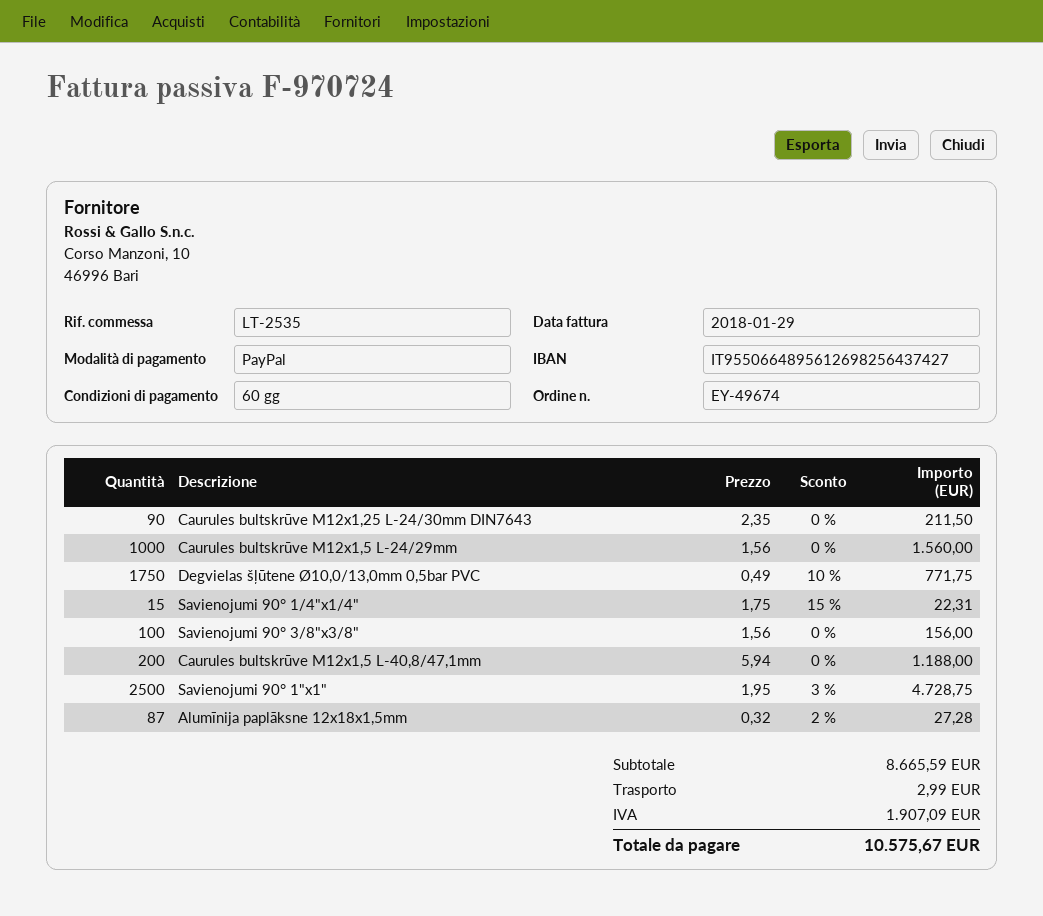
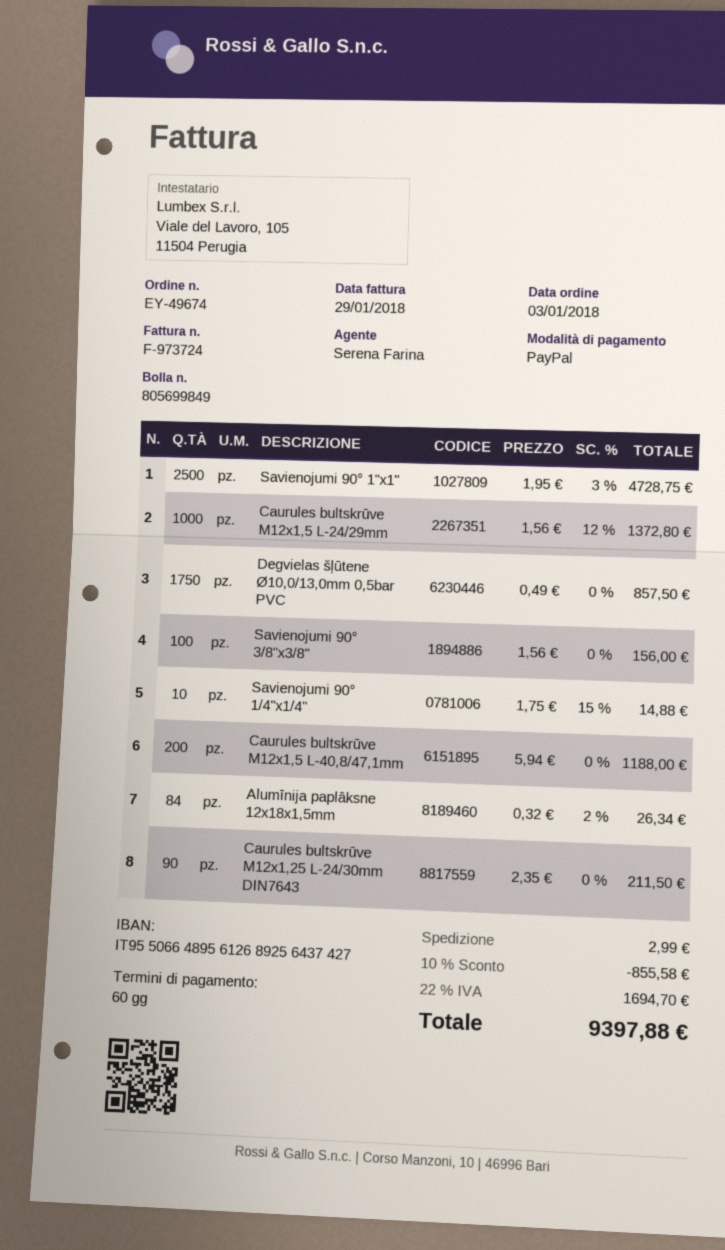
invoice number: F-970724 -> F-973724
bank account: IT9550664895612698256437427 -> IT9550664895612689256437427
Caurules bultskrūve M12x1,5 L-24/29mm: 1000 x 1.56 = 1560.00 -> 1000 x 1.56 - 12% = 1372.80
Degvielas šļūtene Ø10,0/13,0mm 0,5bar PVC: 1750 x 0.49 - 10% = 771.75 -> 1750 x 0.49 = 857.50
Savienojumi 90° 1/4"x1/4": 15 x 1.75 - 15% = 22.31 -> 10 x 1.75 - 15% = 14.88
Alumīnija paplāksne 12x18x1,5mm: 87 x 0.32 - 2% = 27.28 -> 84 x 0.32 - 2% = 26.34
discount: none -> 10% = 855.58
tax: 1907.09 -> 1694.70
total: 10575.67 -> 9397.88

